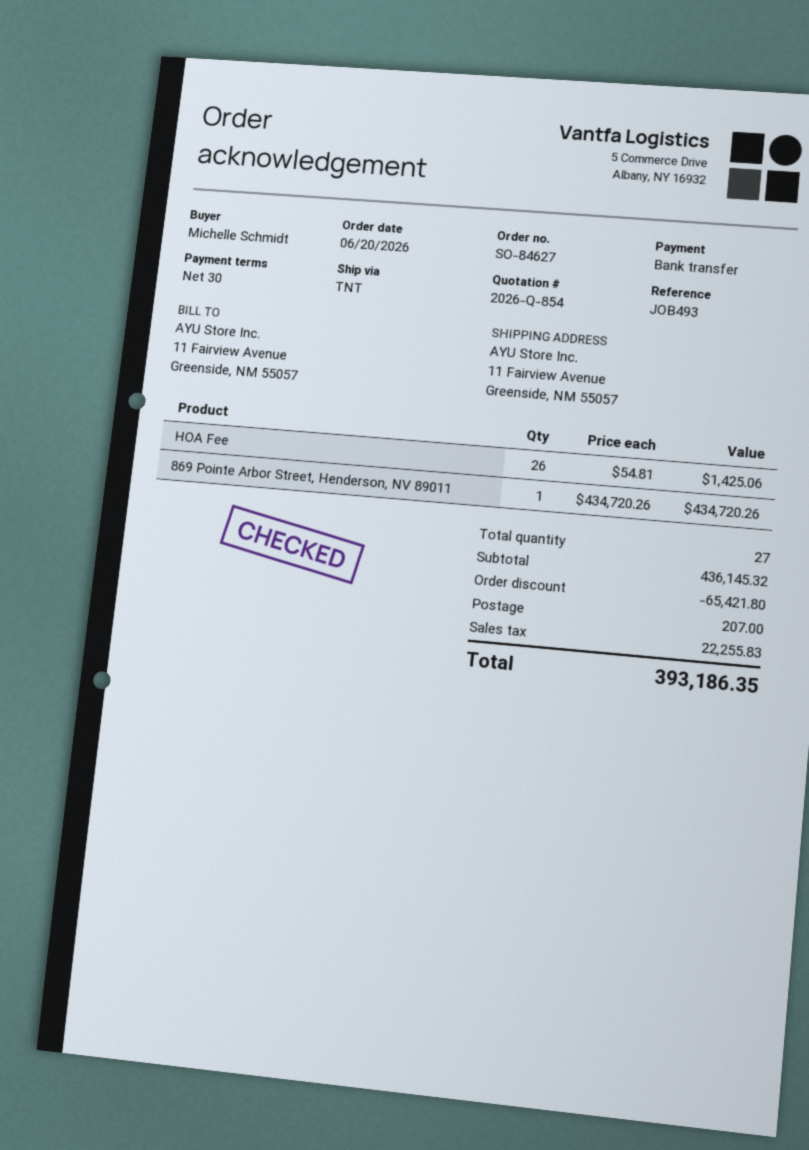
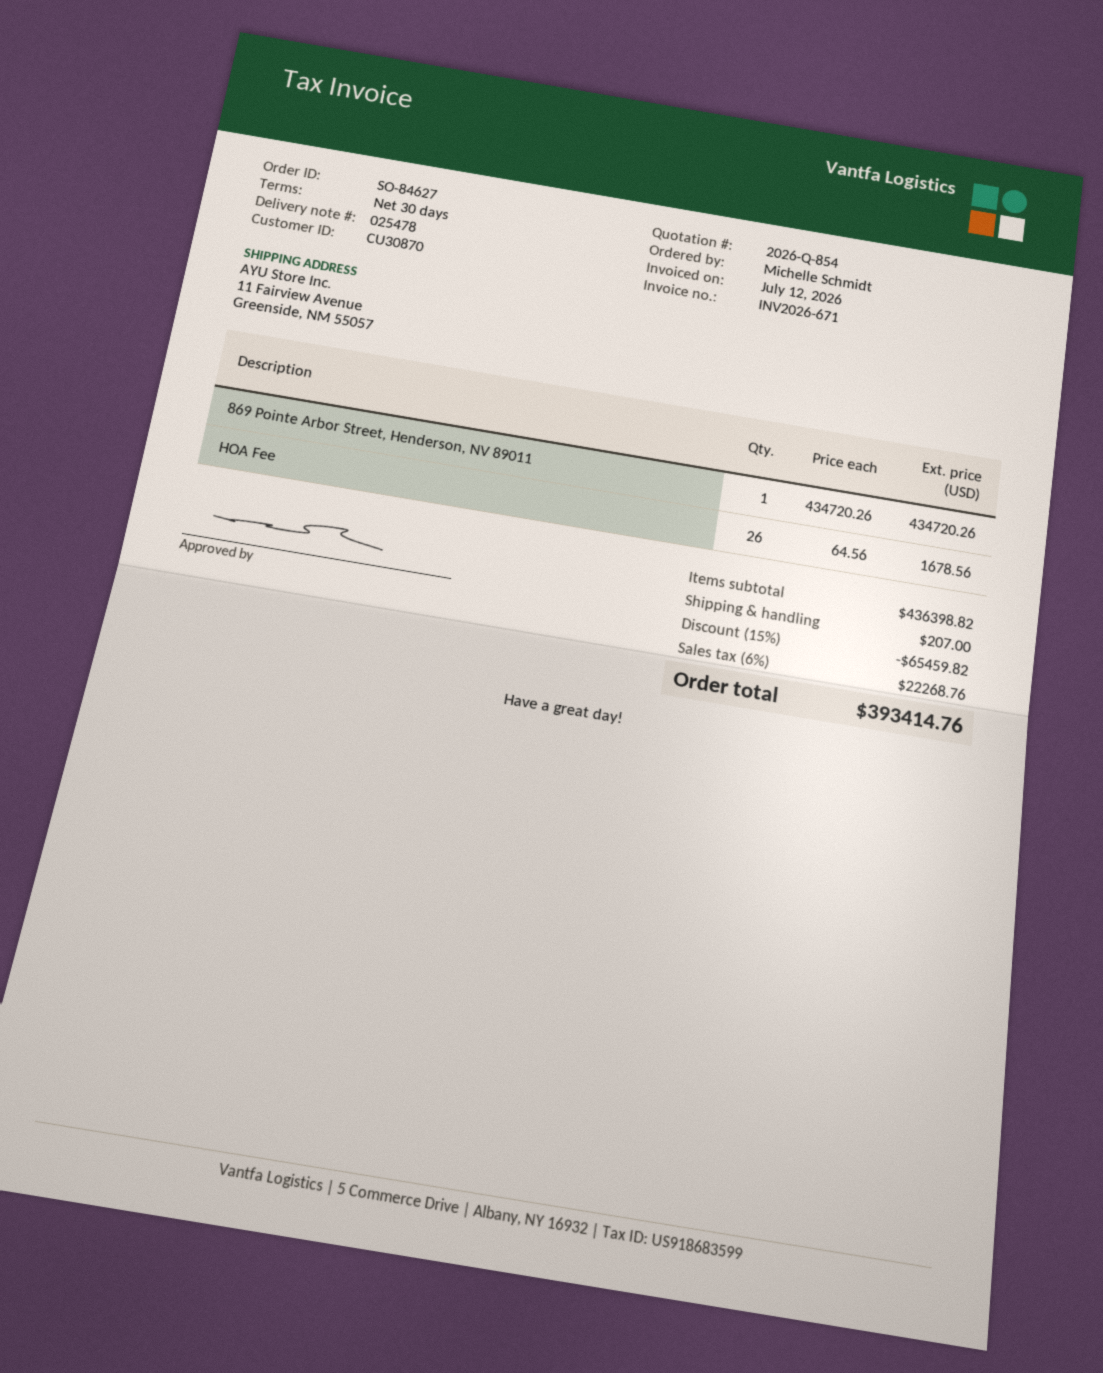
HOA Fee: 26 x 54.81 = 1425.06 -> 26 x 64.56 = 1678.56
subtotal: 436145.32 -> 436398.82
discount: 65421.80 -> 65459.82
tax: 22255.83 -> 22268.76
total: 393186.35 -> 393414.76

